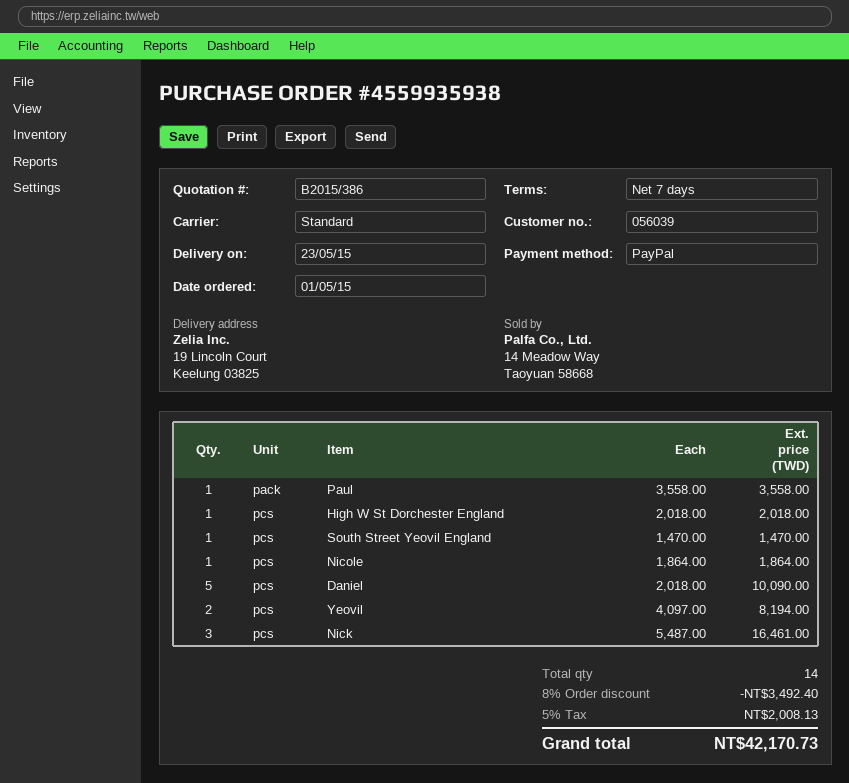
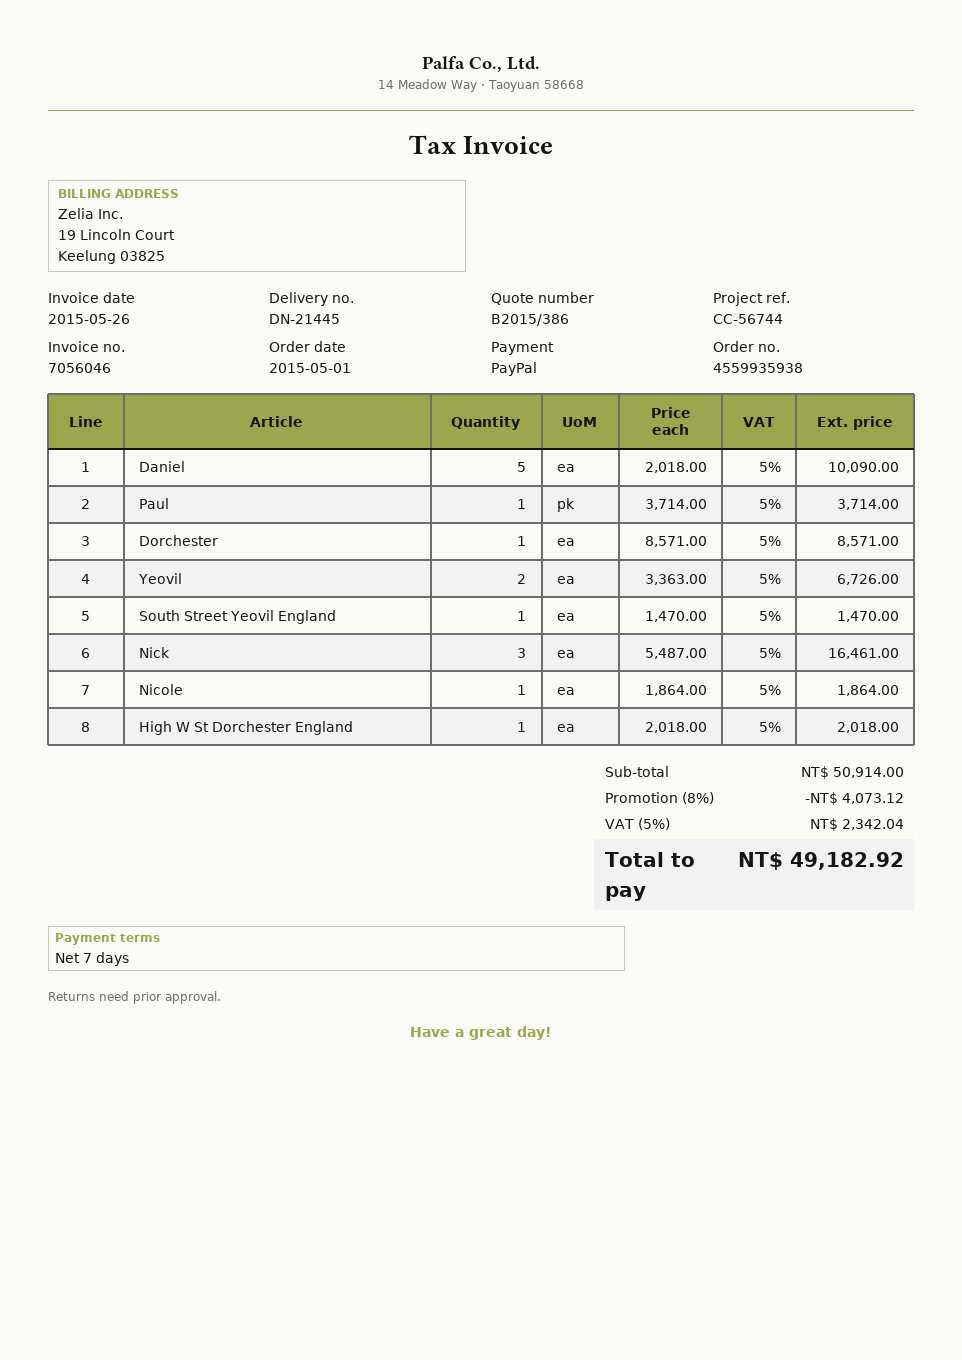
Paul: 1 x 3558.00 = 3558.00 -> 1 x 3714.00 = 3714.00
Yeovil: 2 x 4097.00 = 8194.00 -> 2 x 3363.00 = 6726.00
Dorchester: none -> 1 x 8571.00 = 8571.00
discount: 8% = 3492.40 -> 8% = 4073.12
tax: 5% = 2008.13 -> 5% = 2342.04
total: 42170.73 -> 49182.92

